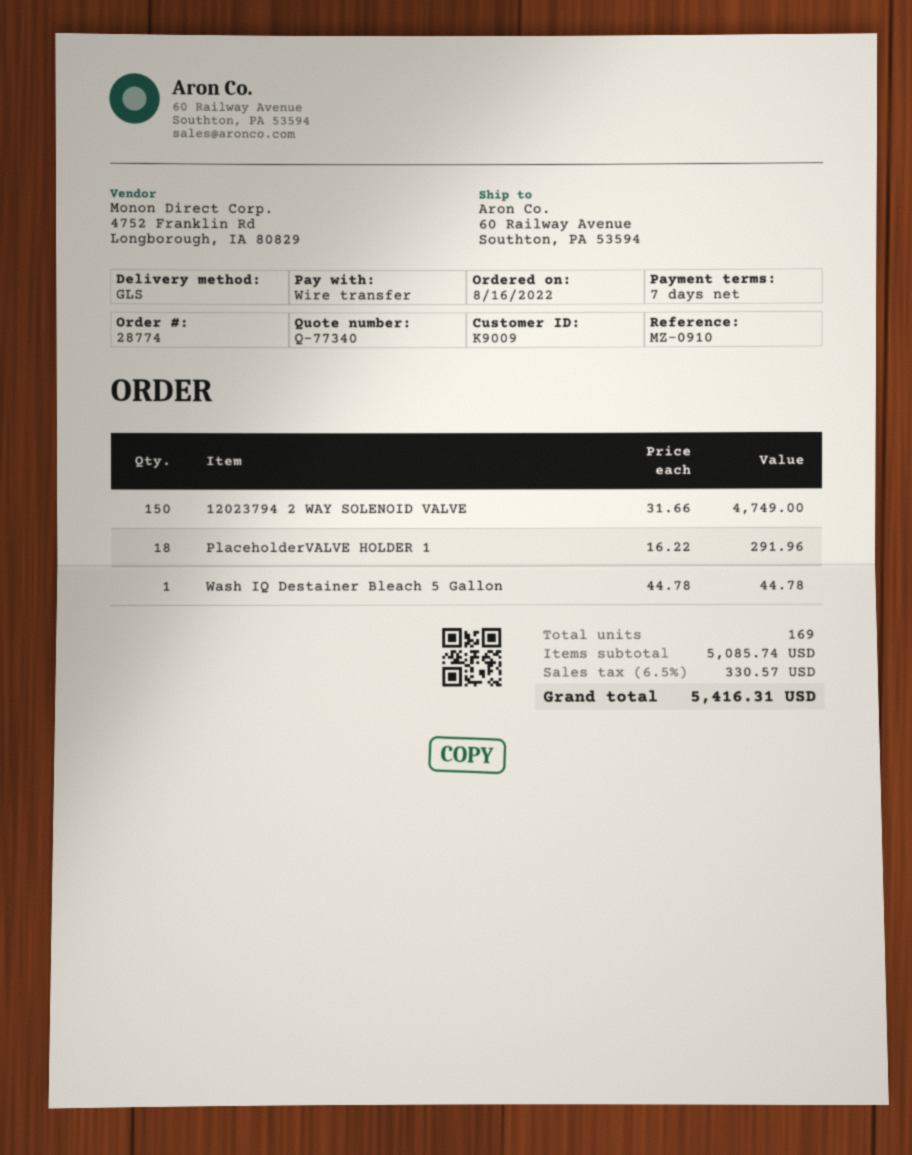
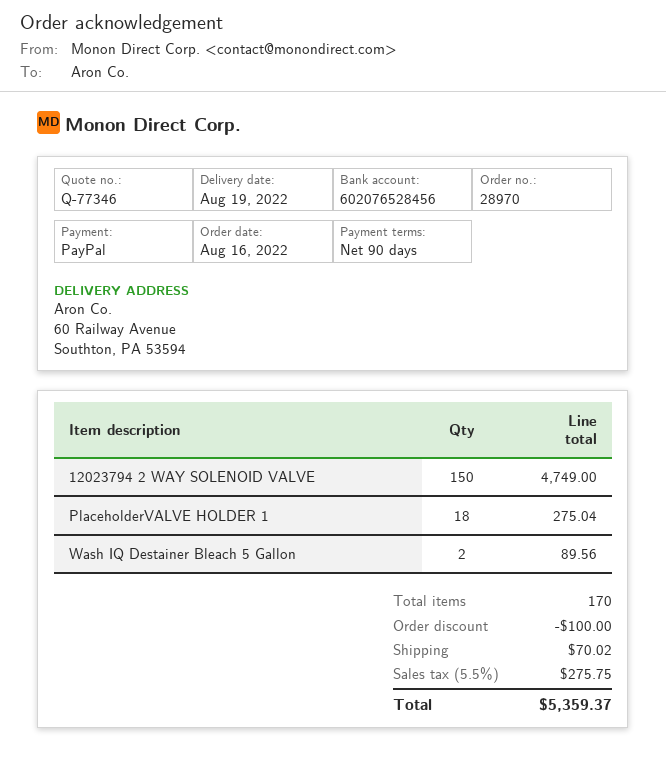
quote number: Q-77340 -> Q-77346
order number: 28774 -> 28970
payment terms: 7 days -> 90 days
payment method: bank transfer -> PayPal
PlaceholderVALVE HOLDER 1: 18 for 291.96 -> 18 for 275.04
Wash IQ Destainer Bleach 5 Gallon: 1 for 44.78 -> 2 for 89.56
total quantity: 169 -> 170
discount: none -> 100.00
shipping: none -> 70.02
tax: 6.5% = 330.57 -> 5.5% = 275.75
total: 5416.31 -> 5359.37

